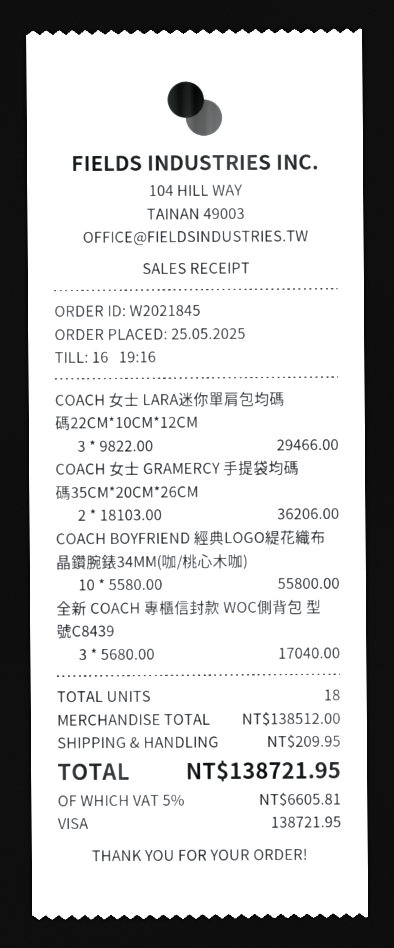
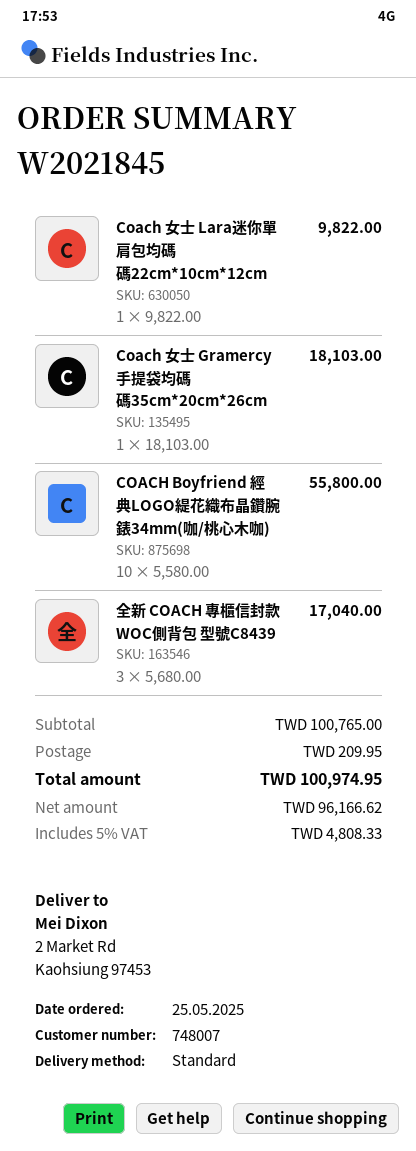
COACH 女士 LARA迷你單肩包均碼碼22CM*10CM*12CM: 3 x 9822.00 = 29466.00 -> 1 x 9822.00 = 9822.00
COACH 女士 GRAMERCY 手提袋均碼碼35CM*20CM*26CM: 2 x 18103.00 = 36206.00 -> 1 x 18103.00 = 18103.00
subtotal: 138512.00 -> 100765.00
tax: 5% = 6605.81 -> 5% = 4808.33
total: 138721.95 -> 100974.95

